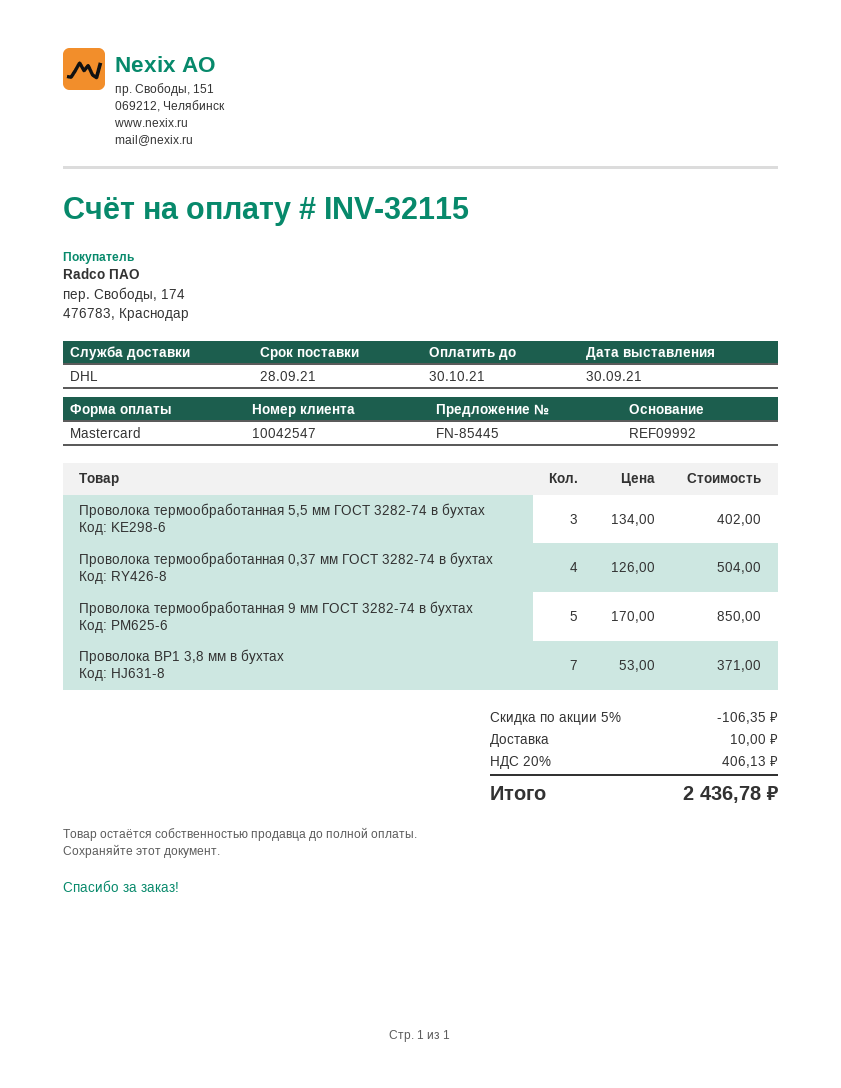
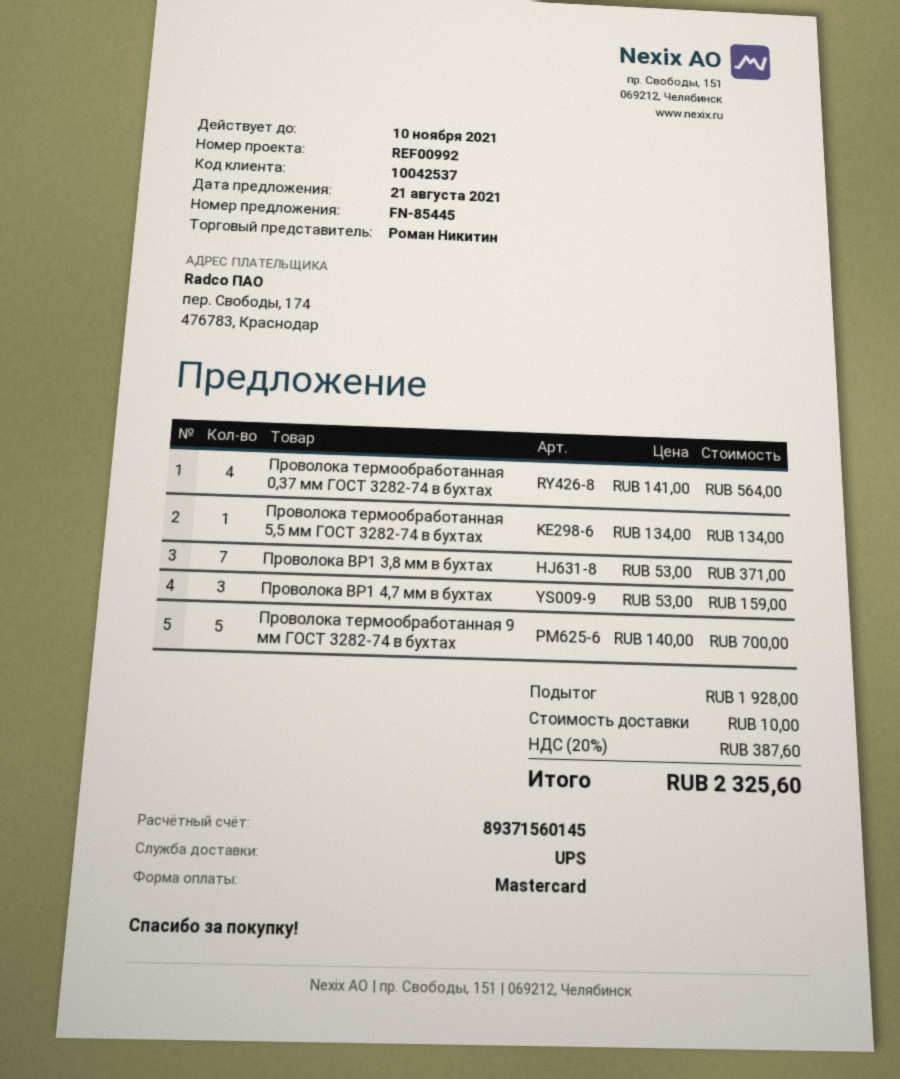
customer number: 10042547 -> 10042537
reference: REF09992 -> REF00992
shipping method: DHL -> UPS
Проволока термообработанная 5,5 мм ГОСТ 3282-74 в бухтах: 3 x 134.00 = 402.00 -> 1 x 134.00 = 134.00
Проволока термообработанная 0,37 мм ГОСТ 3282-74 в бухтах: 4 x 126.00 = 504.00 -> 4 x 141.00 = 564.00
Проволока термообработанная 9 мм ГОСТ 3282-74 в бухтах: 5 x 170.00 = 850.00 -> 5 x 140.00 = 700.00
Проволока ВР1 4,7 мм в бухтах: none -> 3 x 53.00 = 159.00
discount: 5% = 106.35 -> none
tax: 20% = 406.13 -> 20% = 387.60
total: 2436.78 -> 2325.60

